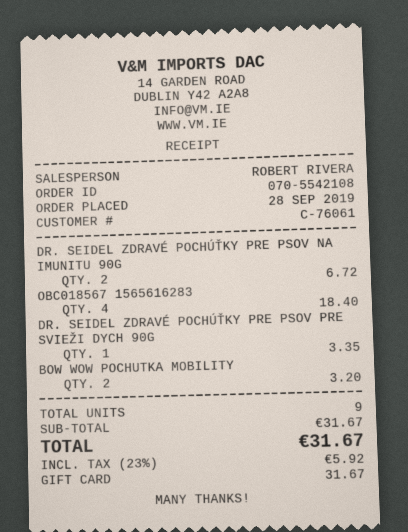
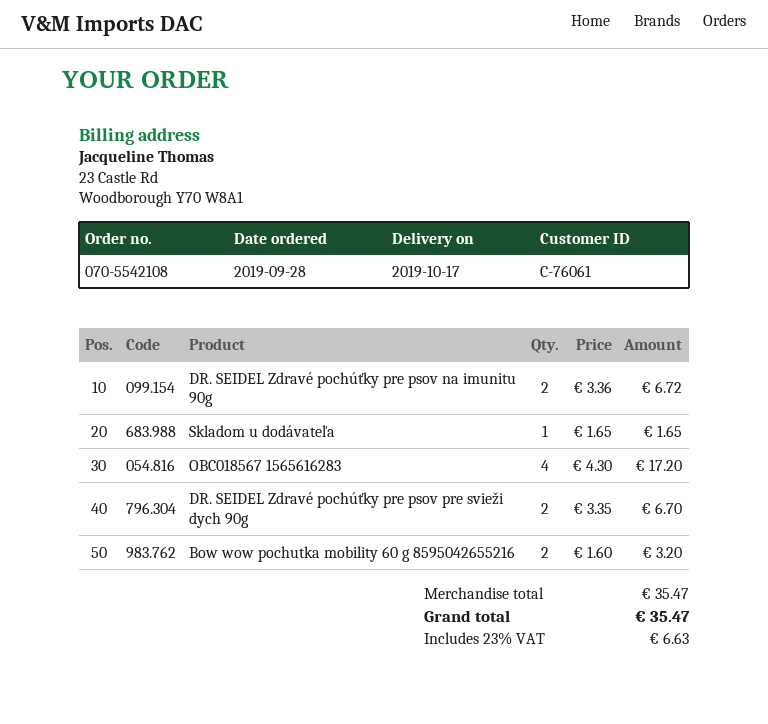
OBC018567 1565616283: 4 for 18.40 -> 4 for 17.20
DR. SEIDEL ZDRAVÉ POCHÚŤKY PRE PSOV PRE SVIEŽI DYCH 90G: 1 for 3.35 -> 2 for 6.70
Skladom u dodávateľa: none -> 1 for 1.65
subtotal: 31.67 -> 35.47
tax: 23% = 5.92 -> 23% = 6.63
total: 31.67 -> 35.47

